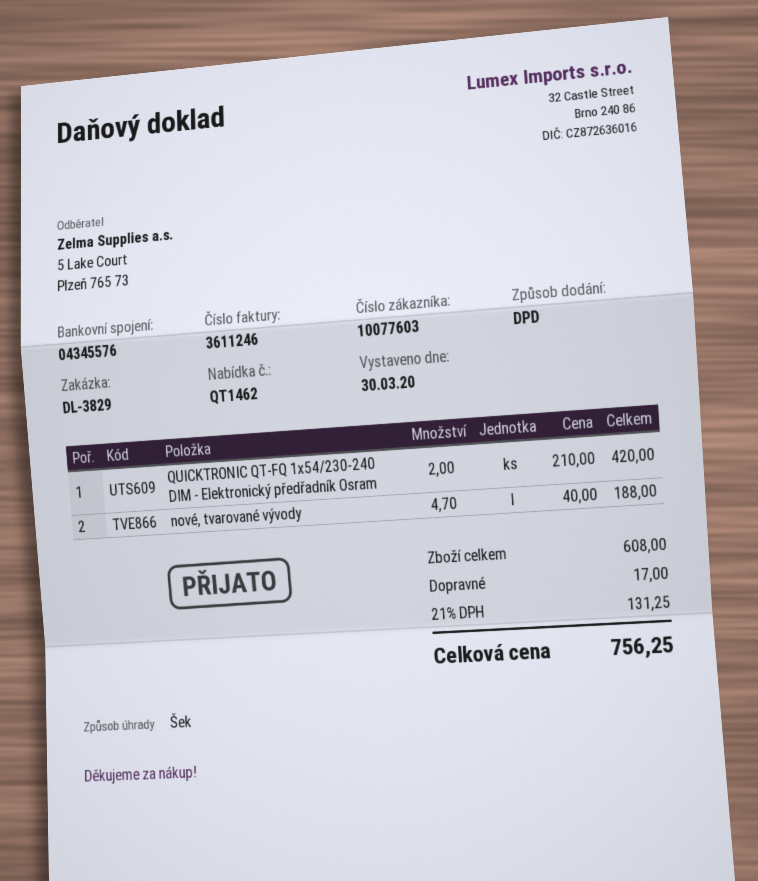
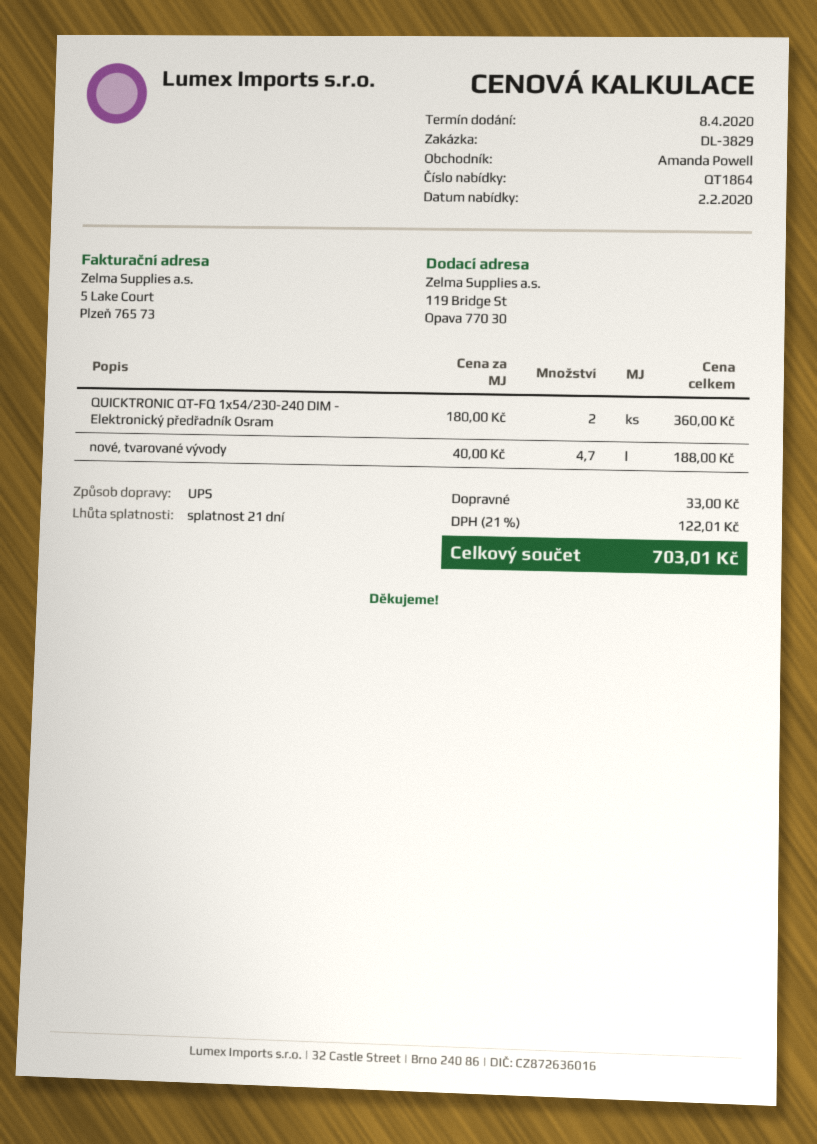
quote number: QT1462 -> QT1864
shipping method: DPD -> UPS
QUICKTRONIC QT-FQ 1x54/230-240 DIM - Elektronický předřadník Osram: 2 x 210.00 = 420.00 -> 2 x 180.00 = 360.00
shipping: 17.00 -> 33.00
tax: 21% = 131.25 -> 21% = 122.01
total: 756.25 -> 703.01

